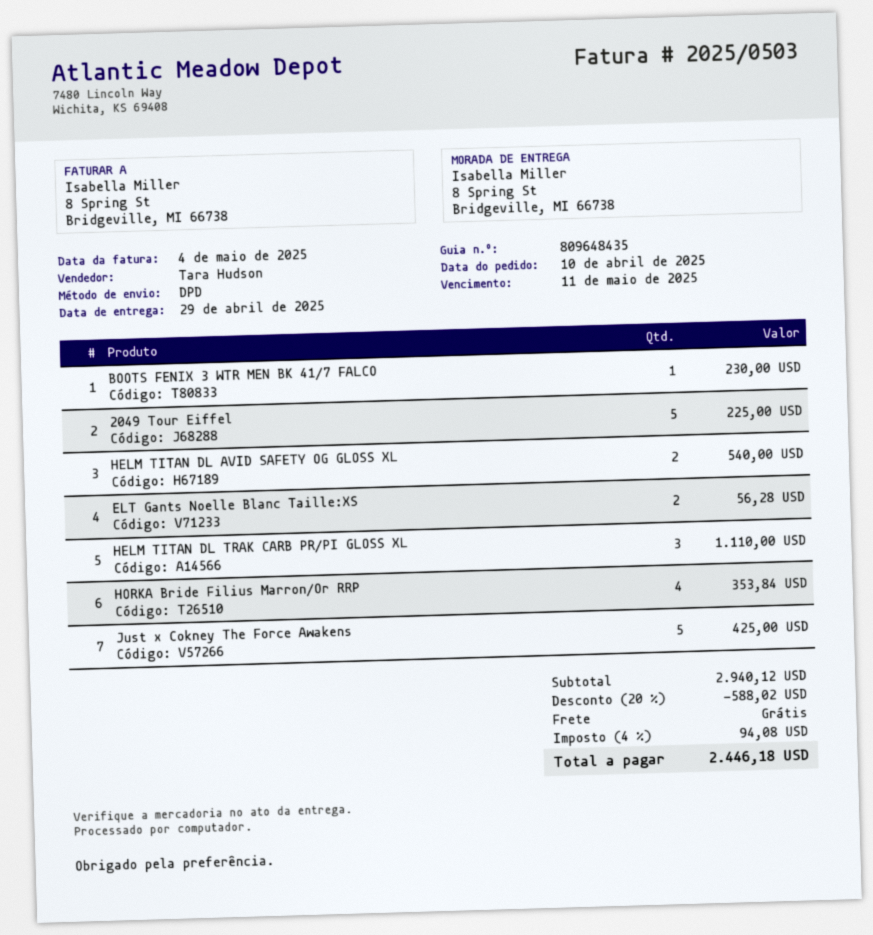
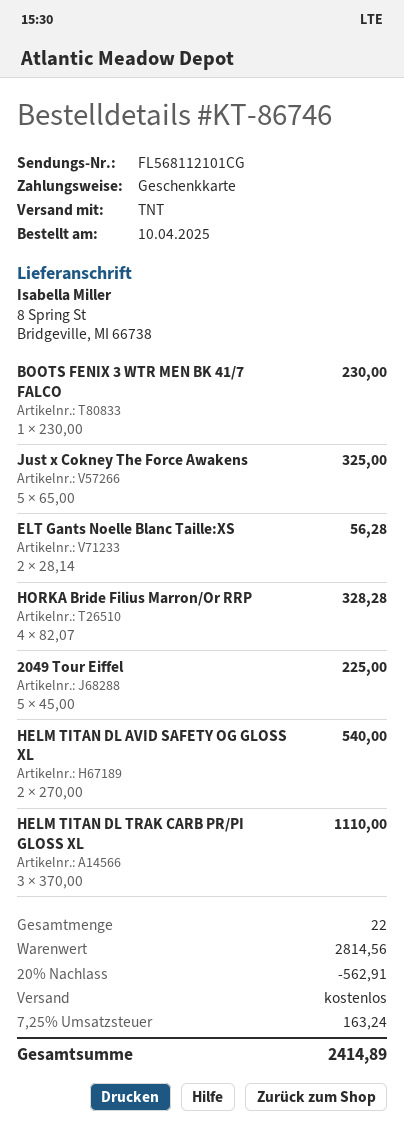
shipping method: DPD -> TNT
HORKA Bride Filius Marron/Or RRP: 4 for 353.84 -> 4 for 328.28
Just x Cokney The Force Awakens: 5 for 425.00 -> 5 for 325.00
subtotal: 2940.12 -> 2814.56
discount: 20% = 588.02 -> 20% = 562.91
tax: 4% = 94.08 -> 7.25% = 163.24
total: 2446.18 -> 2414.89

